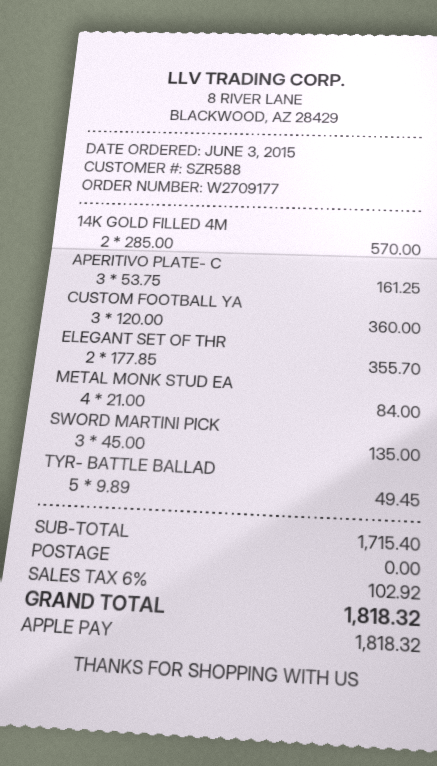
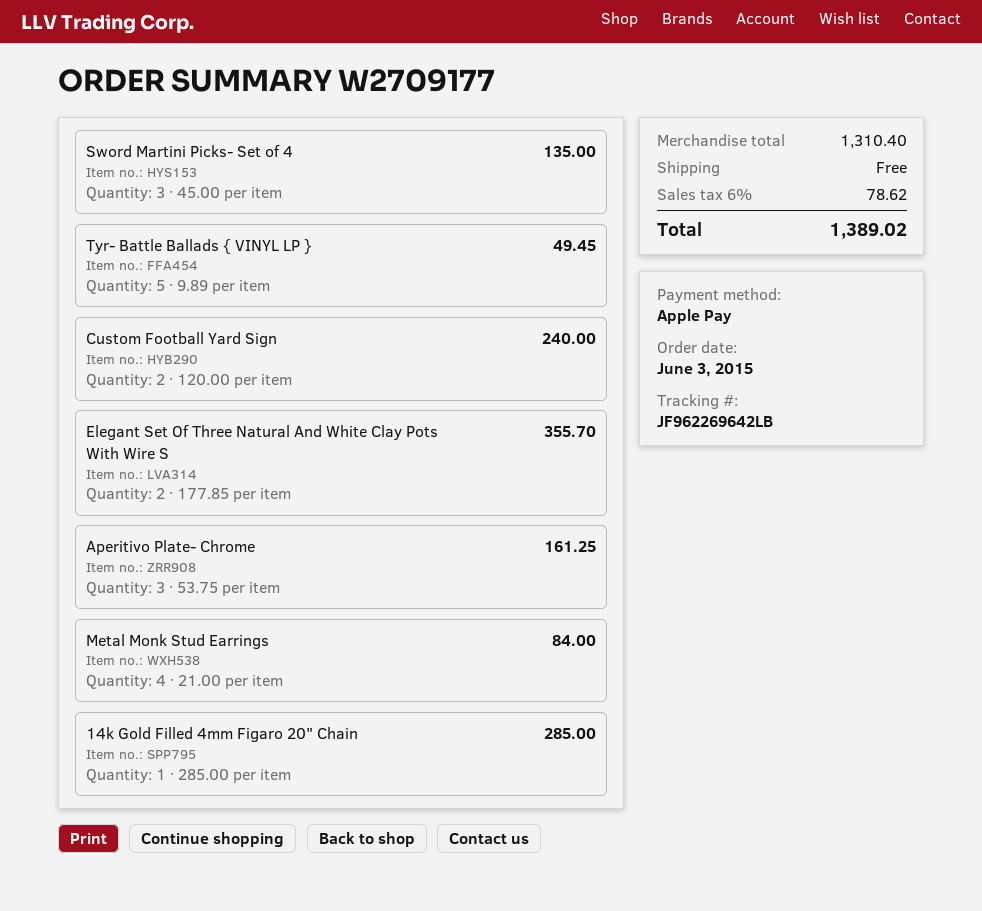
14K GOLD FILLED 4M: 2 x 285.00 = 570.00 -> 1 x 285.00 = 285.00
CUSTOM FOOTBALL YA: 3 x 120.00 = 360.00 -> 2 x 120.00 = 240.00
subtotal: 1715.40 -> 1310.40
tax: 6% = 102.92 -> 6% = 78.62
total: 1818.32 -> 1389.02

